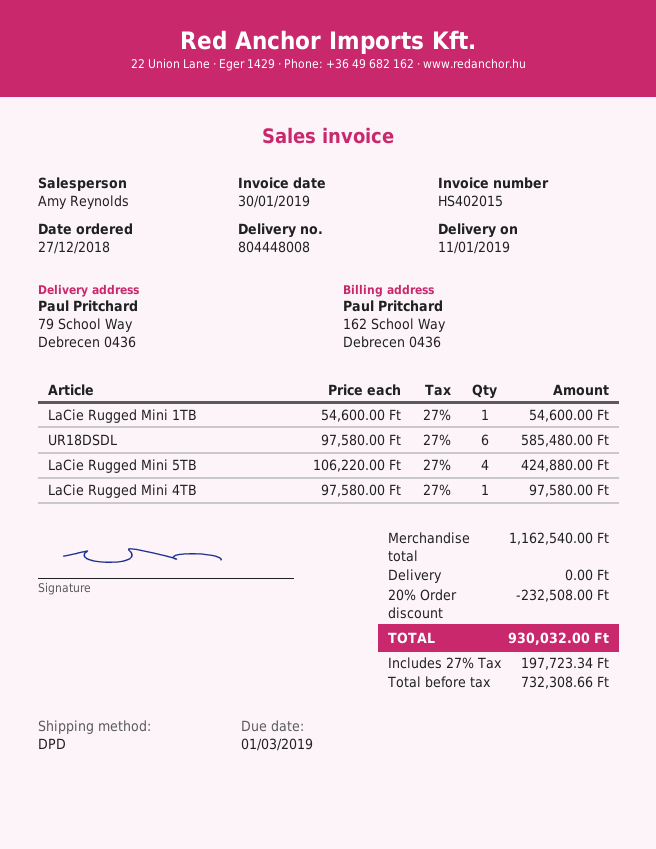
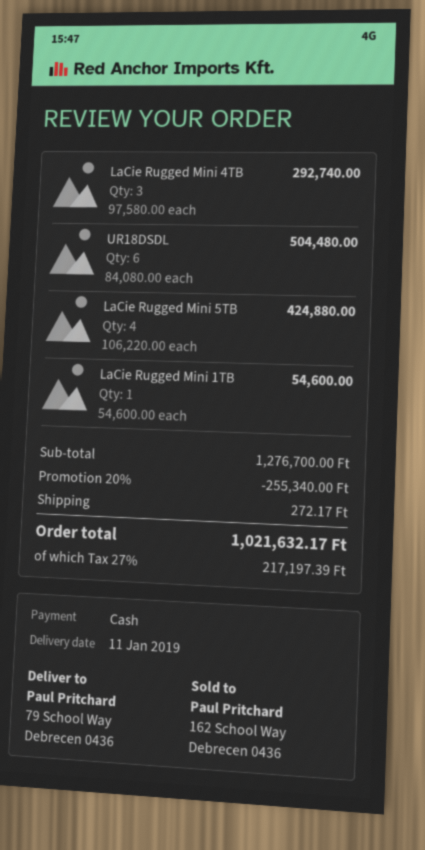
UR18DSDL: 6 x 97580.00 = 585480.00 -> 6 x 84080.00 = 504480.00
LaCie Rugged Mini 4TB: 1 x 97580.00 = 97580.00 -> 3 x 97580.00 = 292740.00
subtotal: 1162540.00 -> 1276700.00
discount: 20% = 232508.00 -> 20% = 255340.00
shipping: 0.00 -> 272.17
tax: 27% = 197723.34 -> 27% = 217197.39
total: 930032.00 -> 1021632.17

